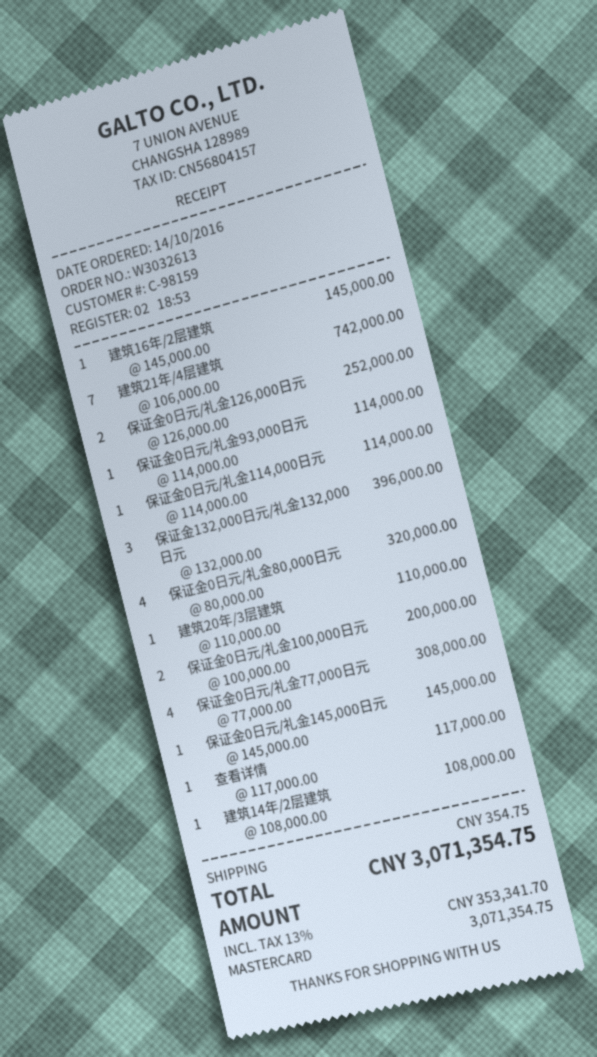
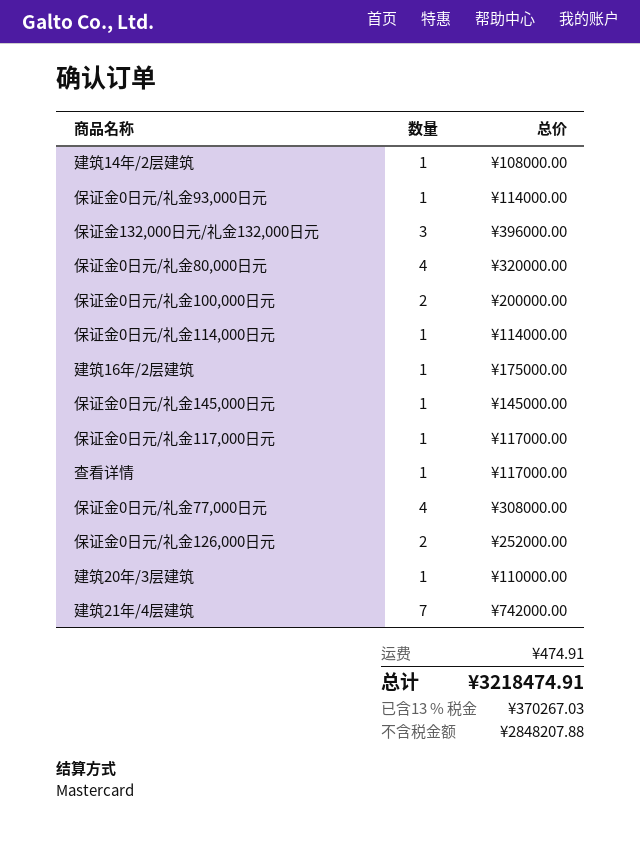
建筑16年/2层建筑: 1 for 145000.00 -> 1 for 175000.00
保证金0日元/礼金117,000日元: none -> 1 for 117000.00
shipping: 354.75 -> 474.91
tax: 13% = 353341.70 -> 13% = 370267.03
total: 3071354.75 -> 3218474.91

